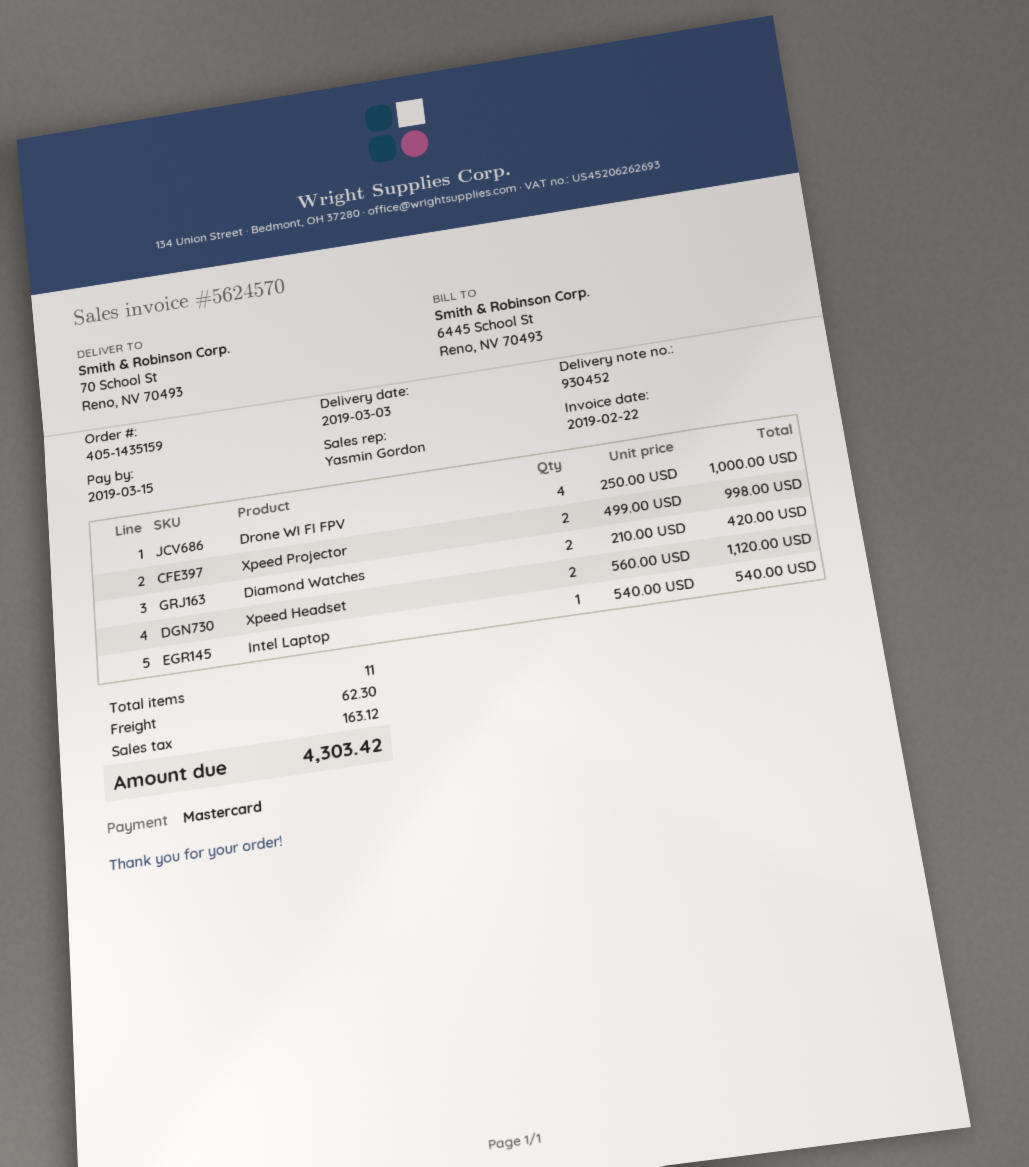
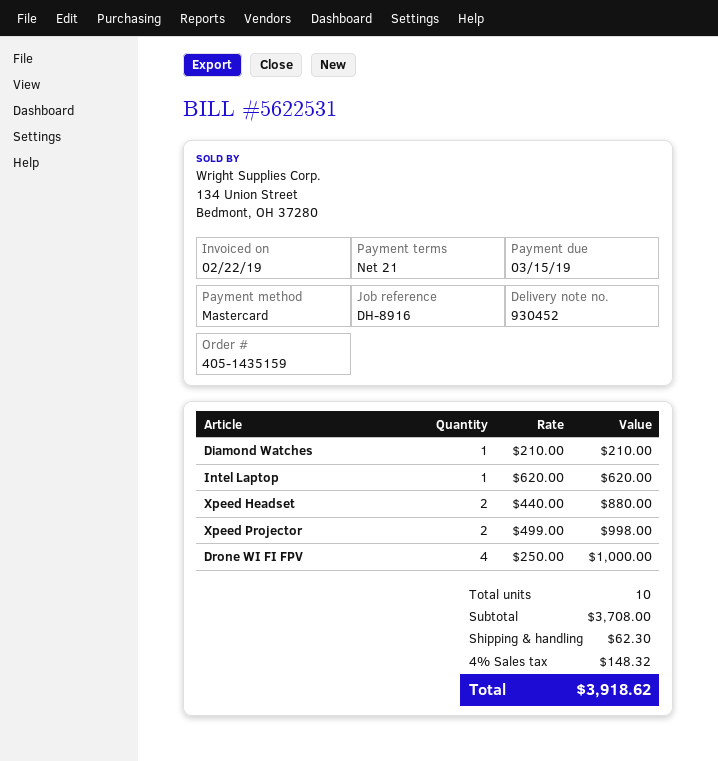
invoice number: 5624570 -> 5622531
Diamond Watches: 2 x 210.00 = 420.00 -> 1 x 210.00 = 210.00
Xpeed Headset: 2 x 560.00 = 1120.00 -> 2 x 440.00 = 880.00
Intel Laptop: 1 x 540.00 = 540.00 -> 1 x 620.00 = 620.00
total quantity: 11 -> 10
tax: 163.12 -> 148.32
total: 4303.42 -> 3918.62

